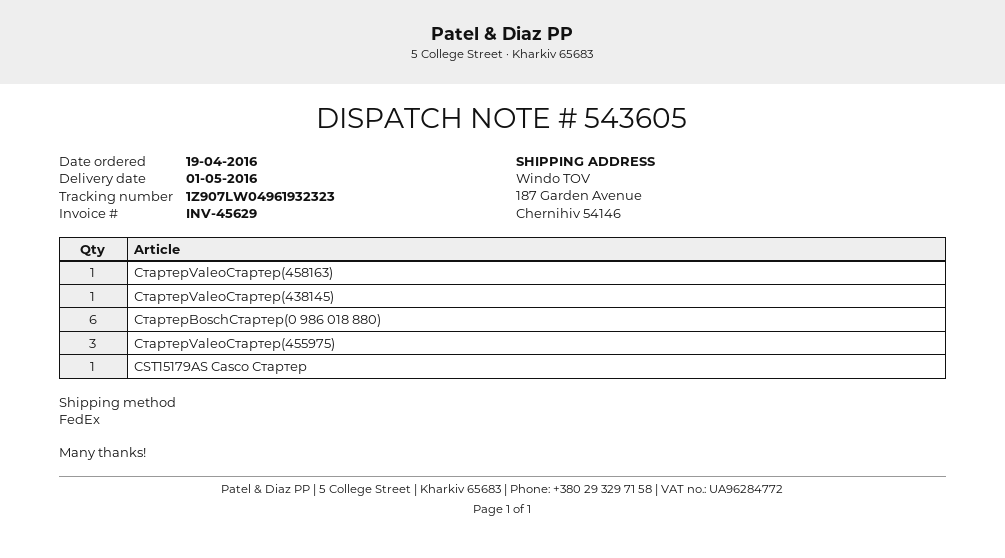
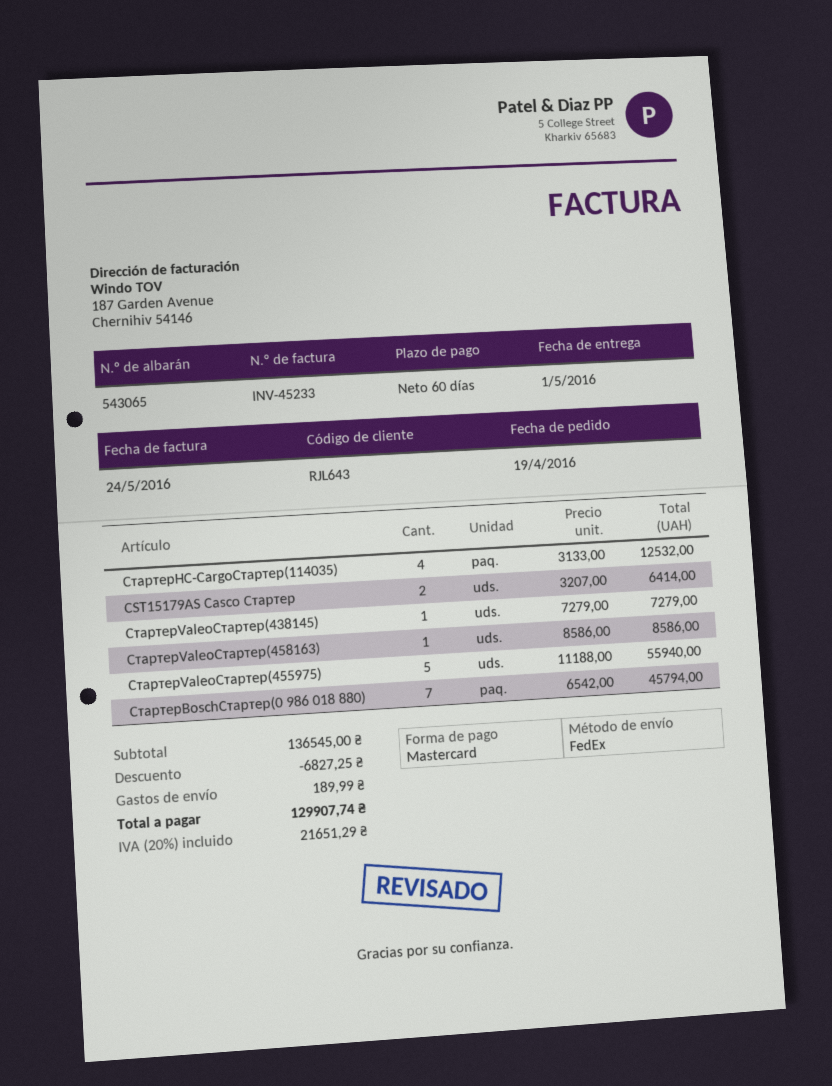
delivery note number: 543605 -> 543065
invoice number: INV-45629 -> INV-45233
СтартерBoschСтартер(0 986 018 880): 6 -> 7
СтартерValeoСтартер(455975): 3 -> 5
CST15179AS Casco Стартер: 1 -> 2
СтартерHC-CargoСтартер(114035): none -> 4

